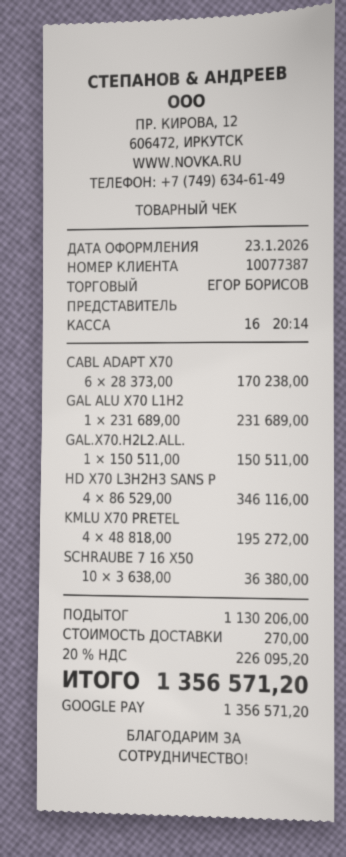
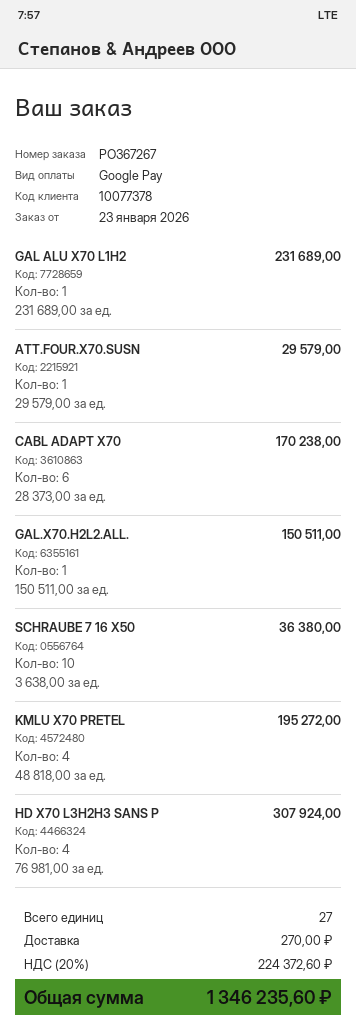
customer number: 10077387 -> 10077378
HD X70 L3H2H3 SANS P: 4 x 86529.00 = 346116.00 -> 4 x 76981.00 = 307924.00
ATT.FOUR.X70.SUSN: none -> 1 x 29579.00 = 29579.00
tax: 20% = 226095.20 -> 20% = 224372.60
total: 1356571.20 -> 1346235.60

